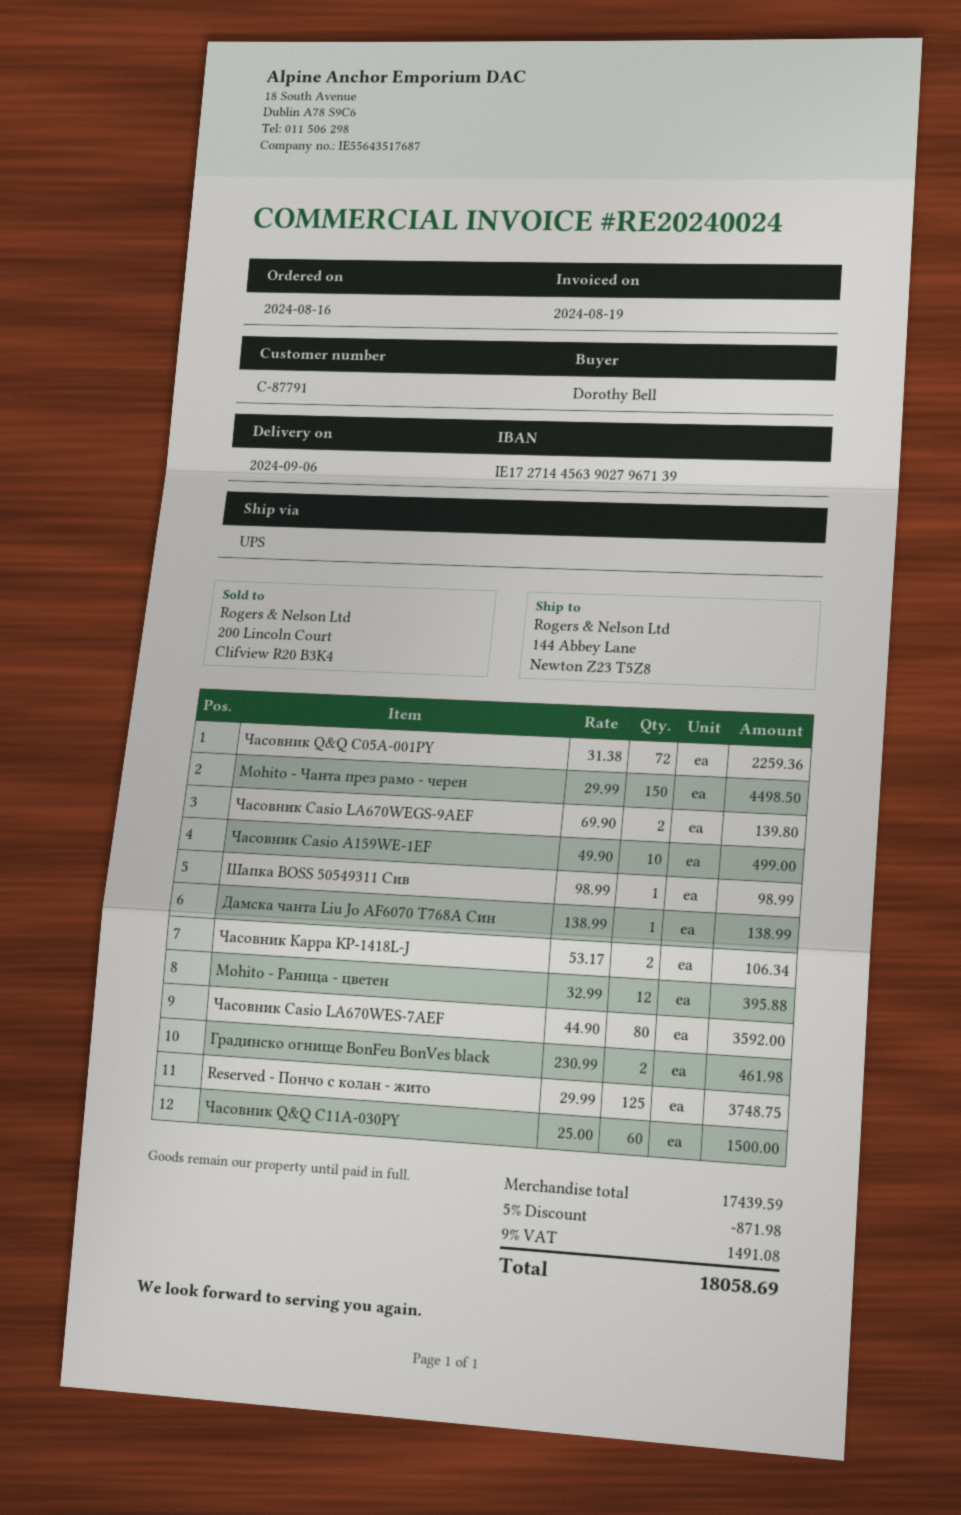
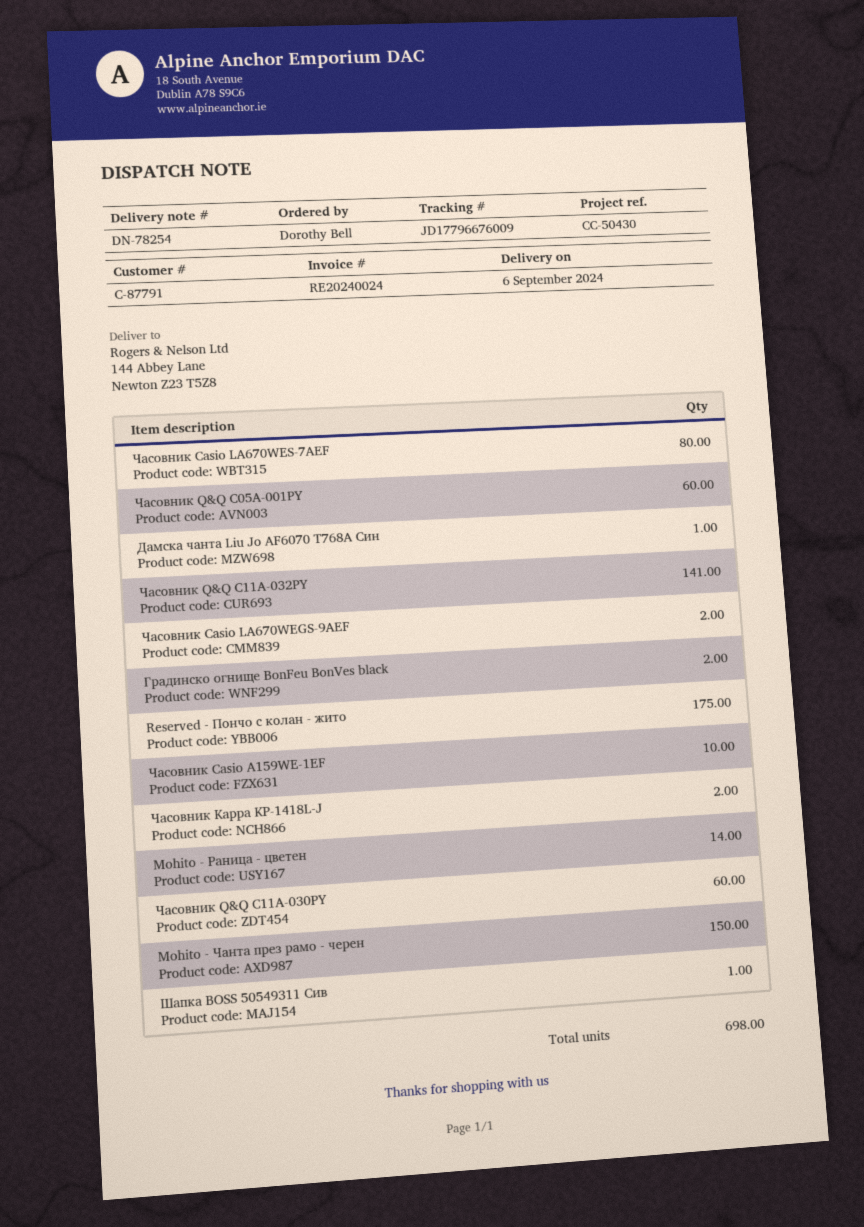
Часовник Q&Q C05A-001PY: 72 -> 60
Mohito - Раница - цветен: 12 -> 14
Reserved - Пончо с колан - жито: 125 -> 175
Часовник Q&Q C11A-032PY: none -> 141

